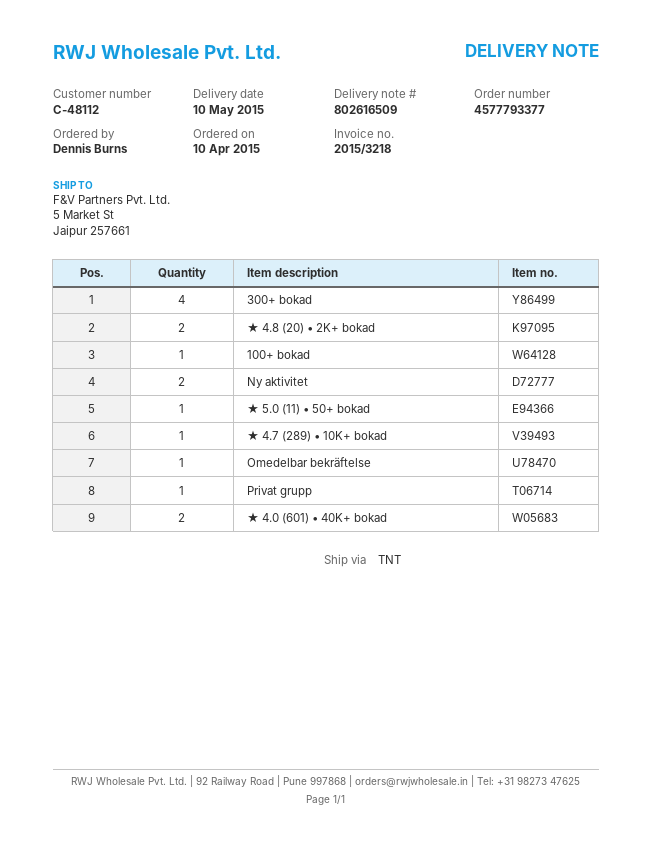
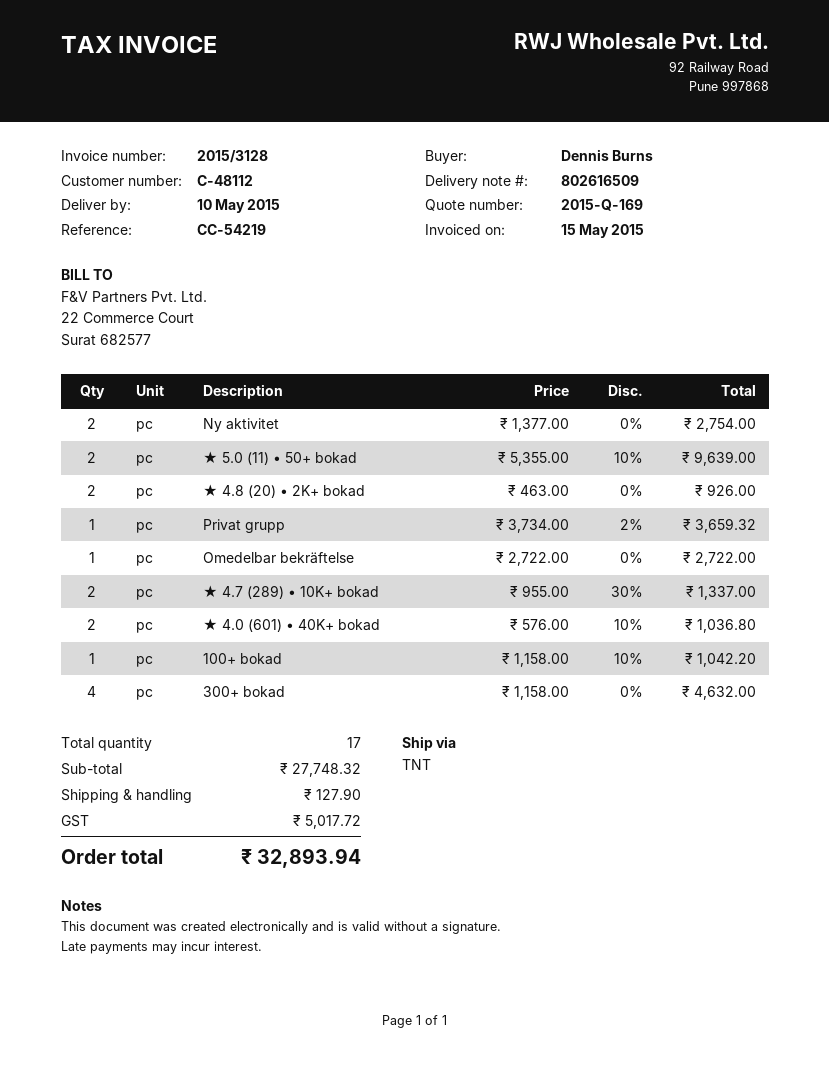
invoice number: 2015/3218 -> 2015/3128
★ 5.0 (11) • 50+ bokad: 1 -> 2
★ 4.7 (289) • 10K+ bokad: 1 -> 2

